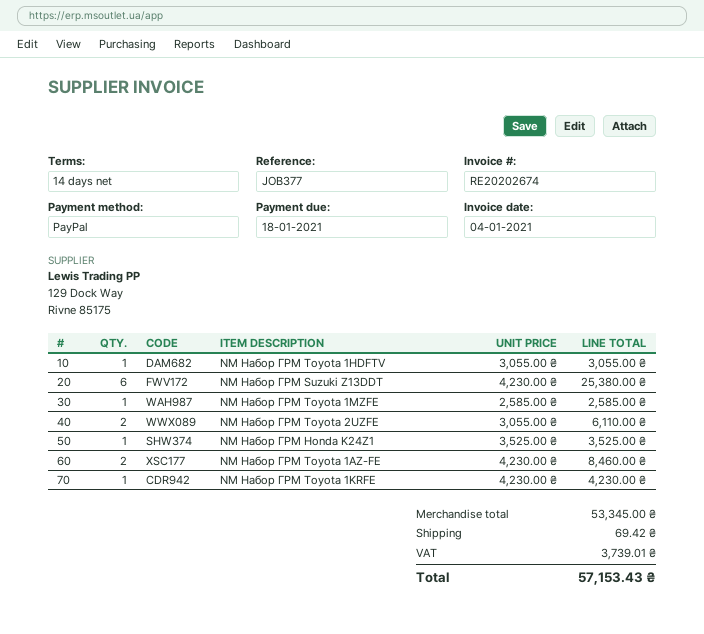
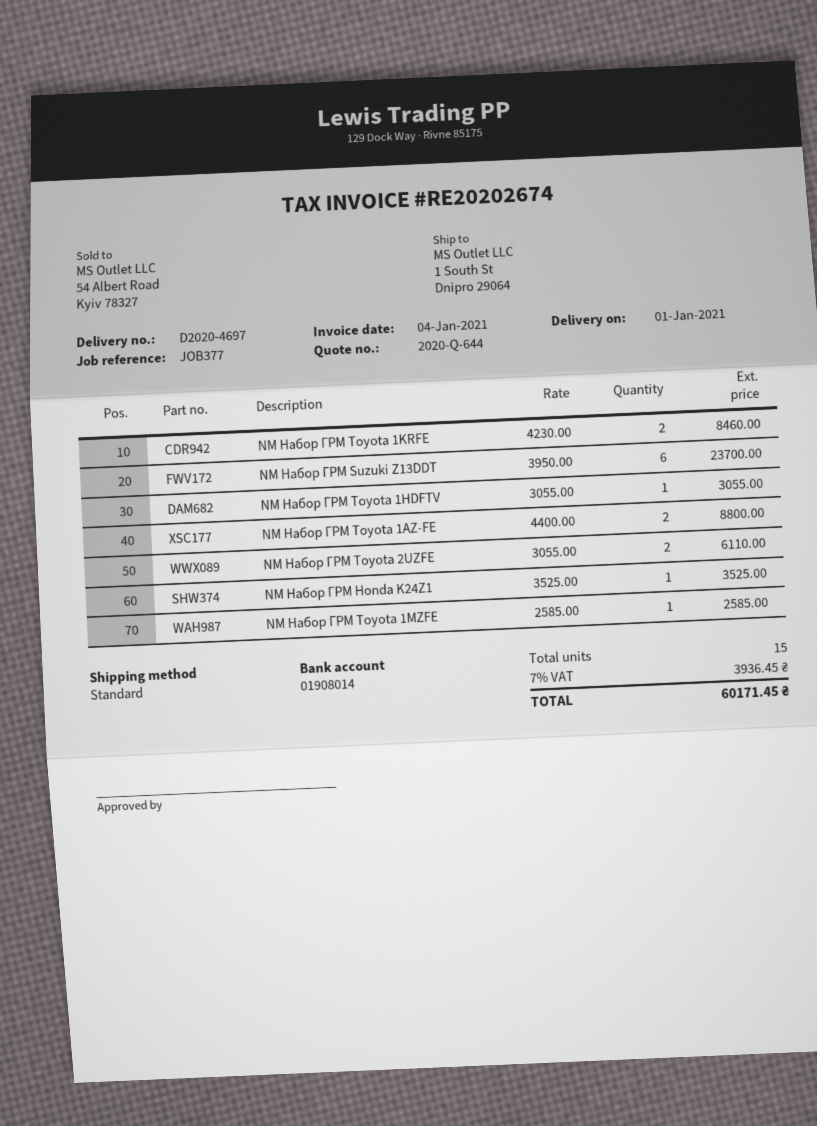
NM Набор ГРМ Suzuki Z13DDT: 6 x 4230.00 = 25380.00 -> 6 x 3950.00 = 23700.00
NM Набор ГРМ Toyota 1AZ-FE: 2 x 4230.00 = 8460.00 -> 2 x 4400.00 = 8800.00
NM Набор ГРМ Toyota 1KRFE: 1 x 4230.00 = 4230.00 -> 2 x 4230.00 = 8460.00
shipping: 69.42 -> none
tax: 3739.01 -> 3936.45
total: 57153.43 -> 60171.45

